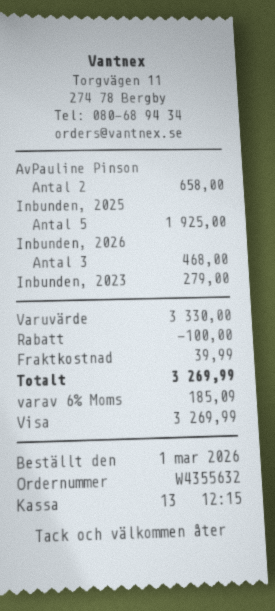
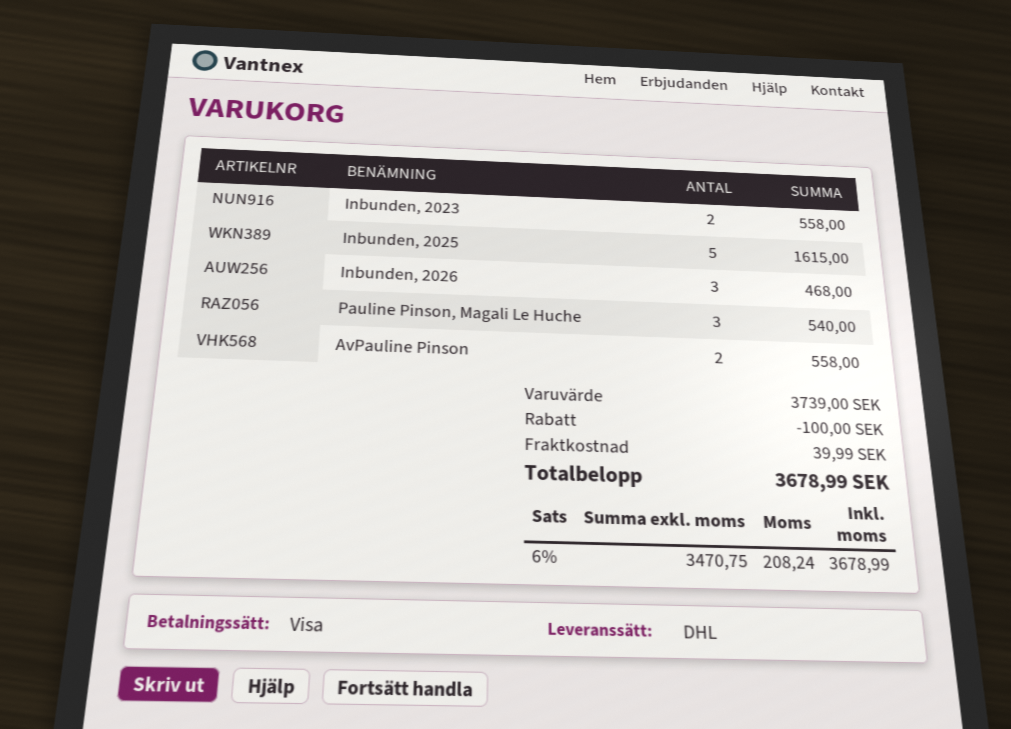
AvPauline Pinson: 2 for 658.00 -> 2 for 558.00
Inbunden, 2025: 5 for 1925.00 -> 5 for 1615.00
Inbunden, 2023: 1 for 279.00 -> 2 for 558.00
Pauline Pinson, Magali Le Huche: none -> 3 for 540.00
subtotal: 3330.00 -> 3739.00
tax: 6% = 185.09 -> 6% = 208.24
total: 3269.99 -> 3678.99

